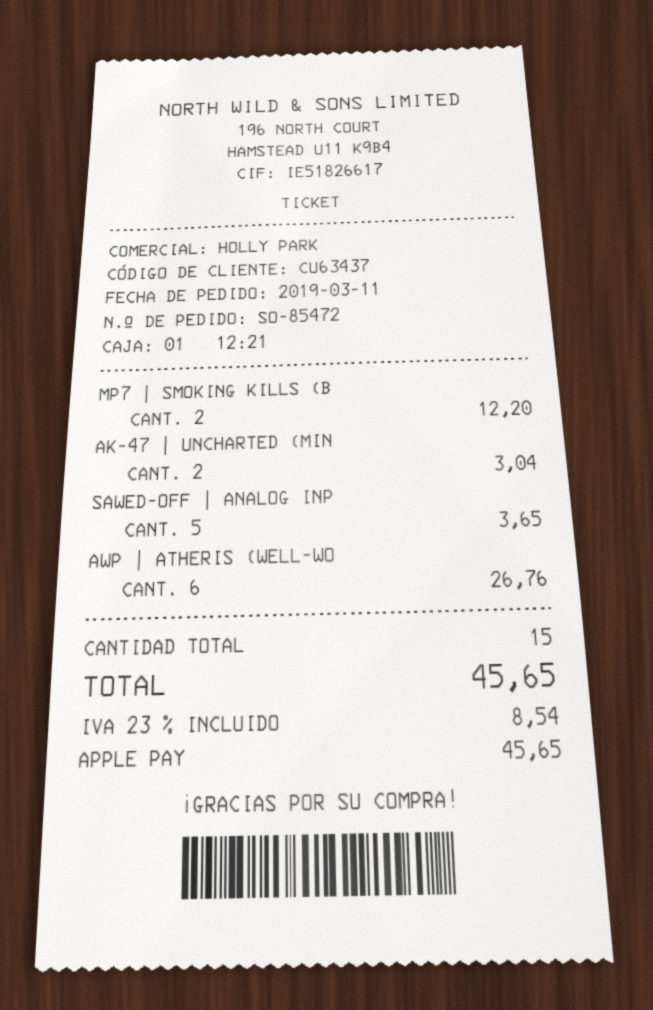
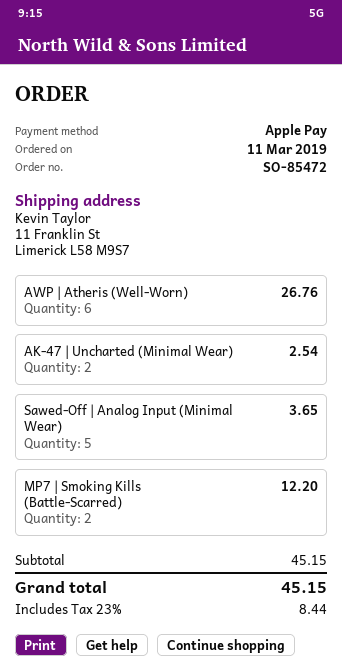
AK-47 | UNCHARTED (MIN: 2 for 3.04 -> 2 for 2.54
tax: 23% = 8.54 -> 23% = 8.44
total: 45.65 -> 45.15

